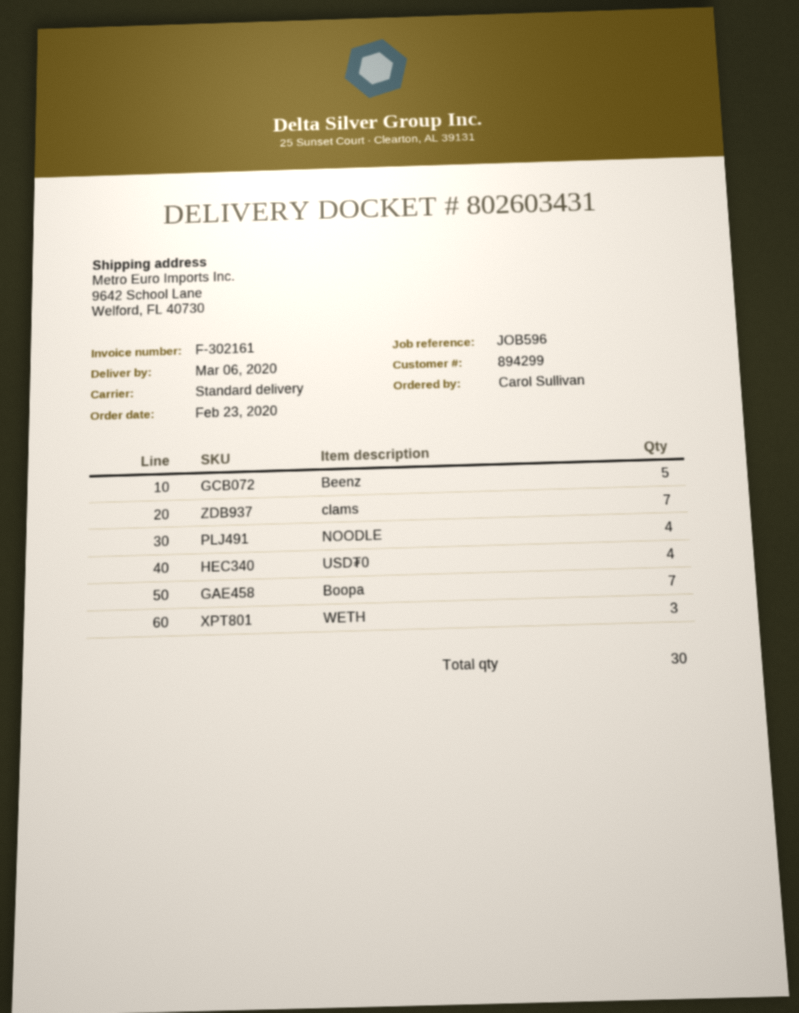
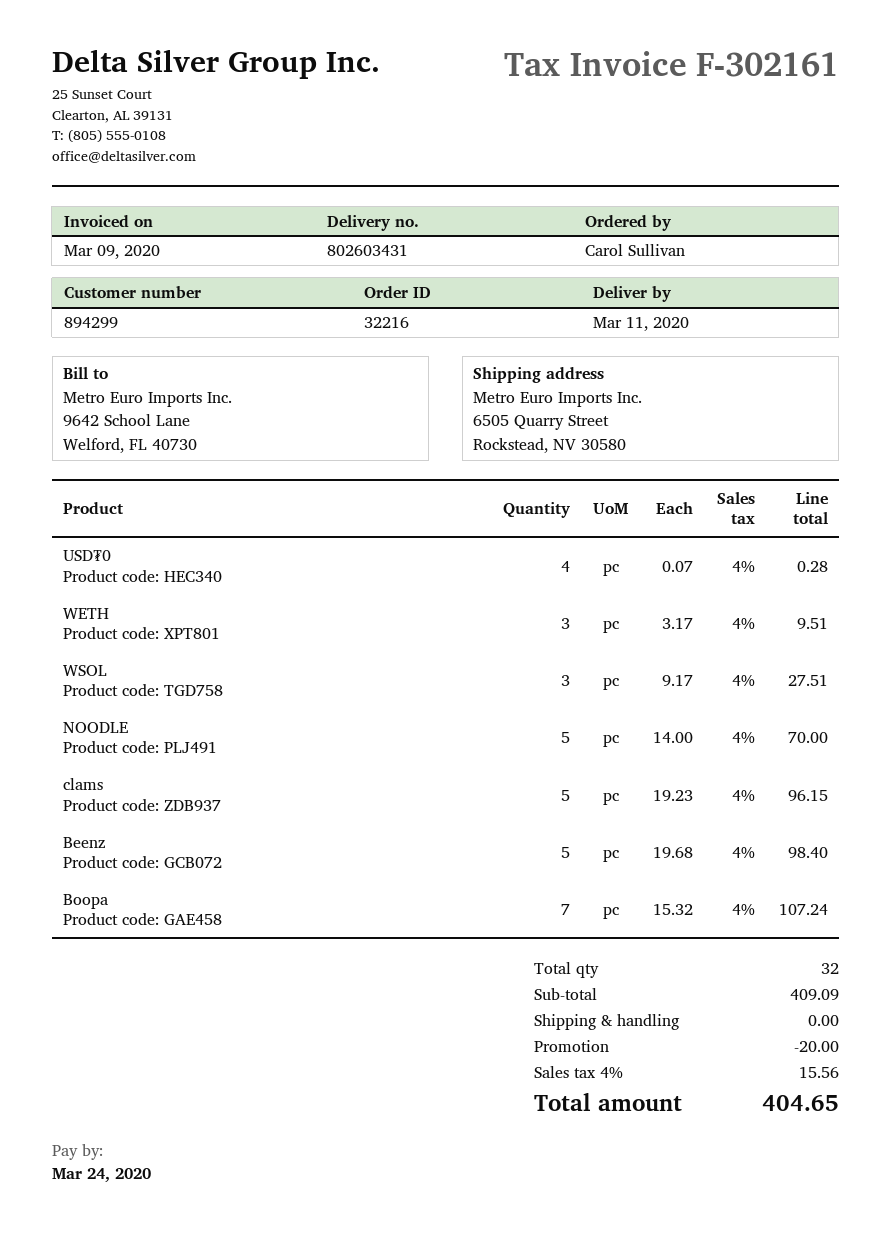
delivery date: 2020-03-06 -> 2020-03-11
ship to: 9642 School Lane, Welford, FL 40730 -> 6505 Quarry Street, Rockstead, NV 30580
clams: 7 -> 5
NOODLE: 4 -> 5
WSOL: none -> 3
total quantity: 30 -> 32

